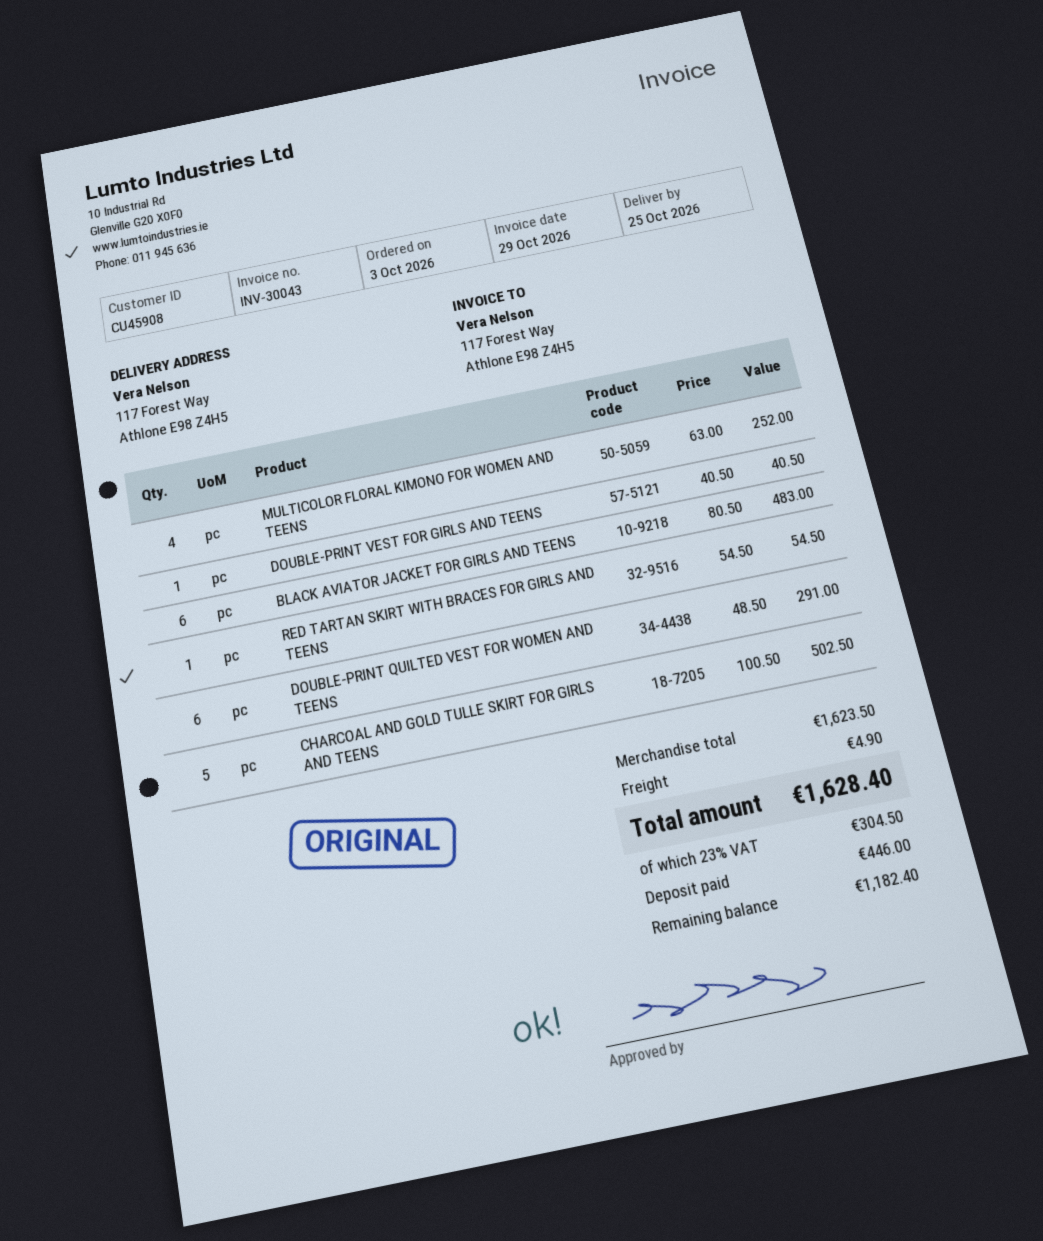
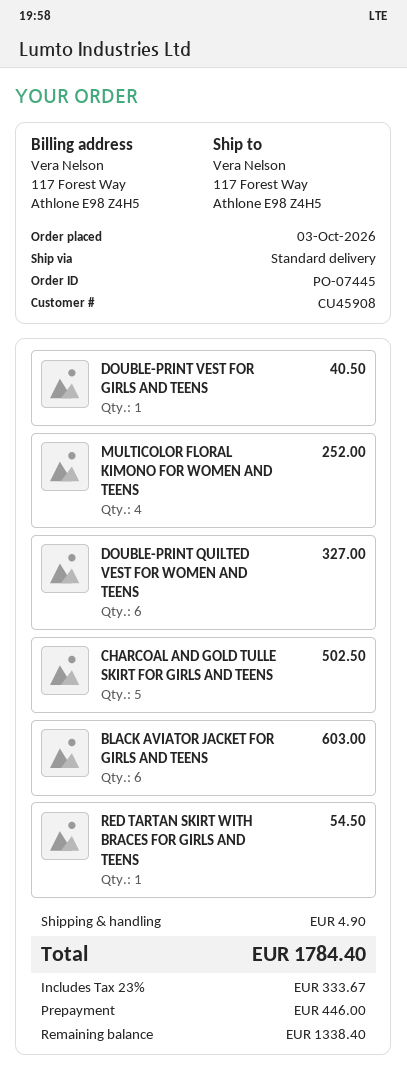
BLACK AVIATOR JACKET FOR GIRLS AND TEENS: 6 for 483.00 -> 6 for 603.00
DOUBLE-PRINT QUILTED VEST FOR WOMEN AND TEENS: 6 for 291.00 -> 6 for 327.00
tax: 23% = 304.50 -> 23% = 333.67
total: 1628.40 -> 1784.40
balance: 1182.40 -> 1338.40

